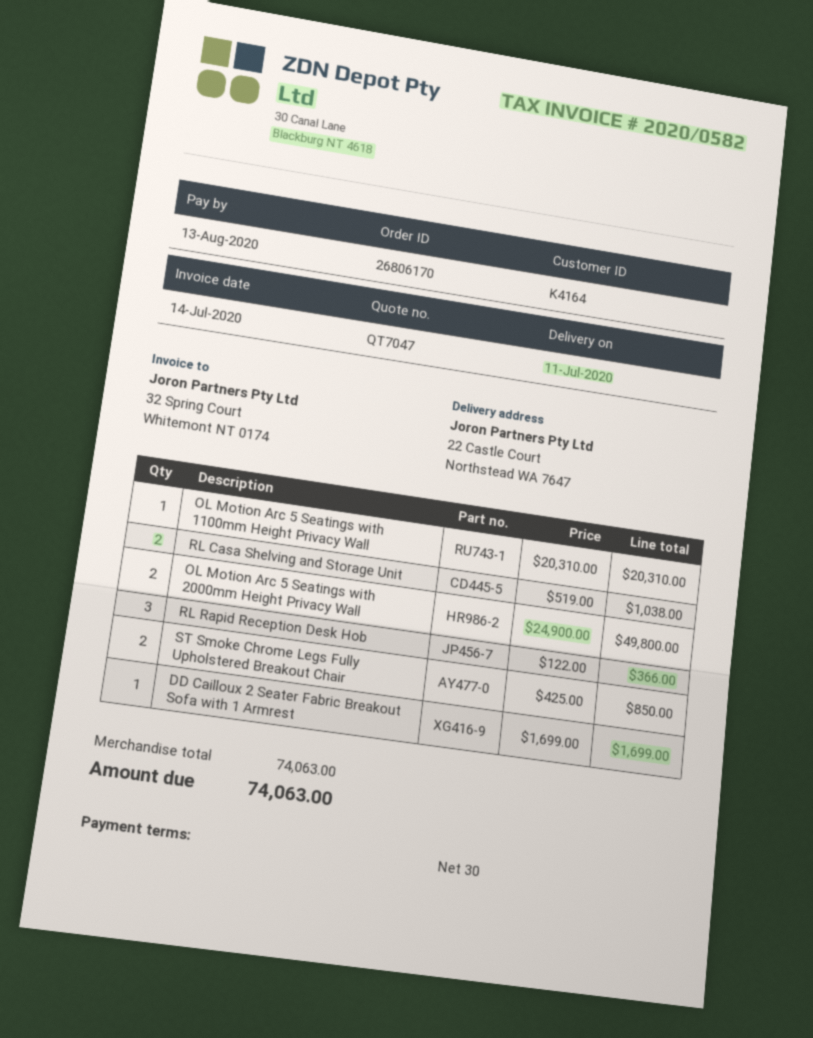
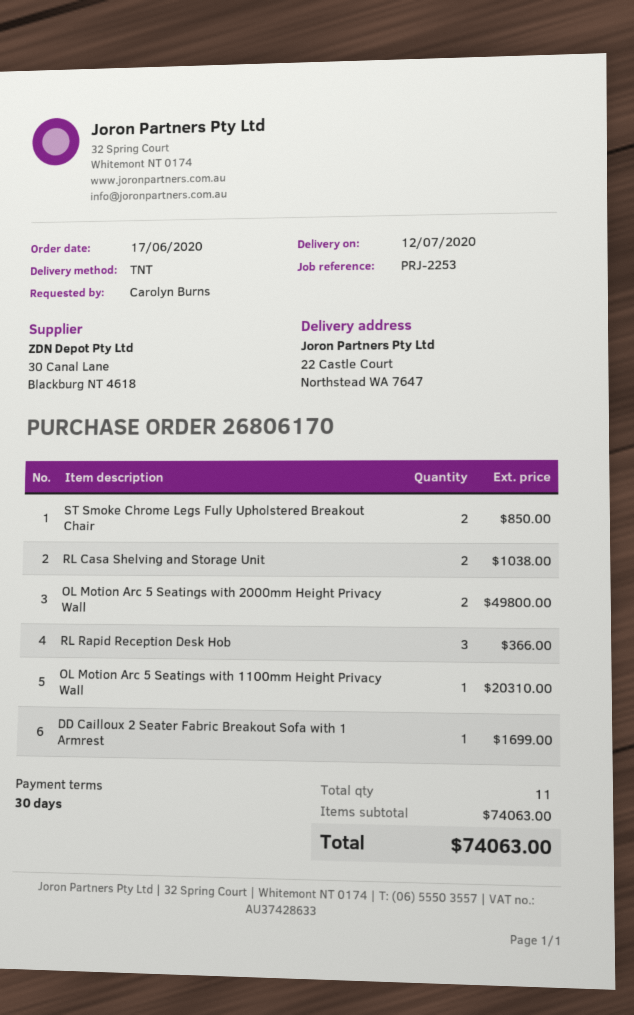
delivery date: 2020-07-11 -> 2020-07-12

